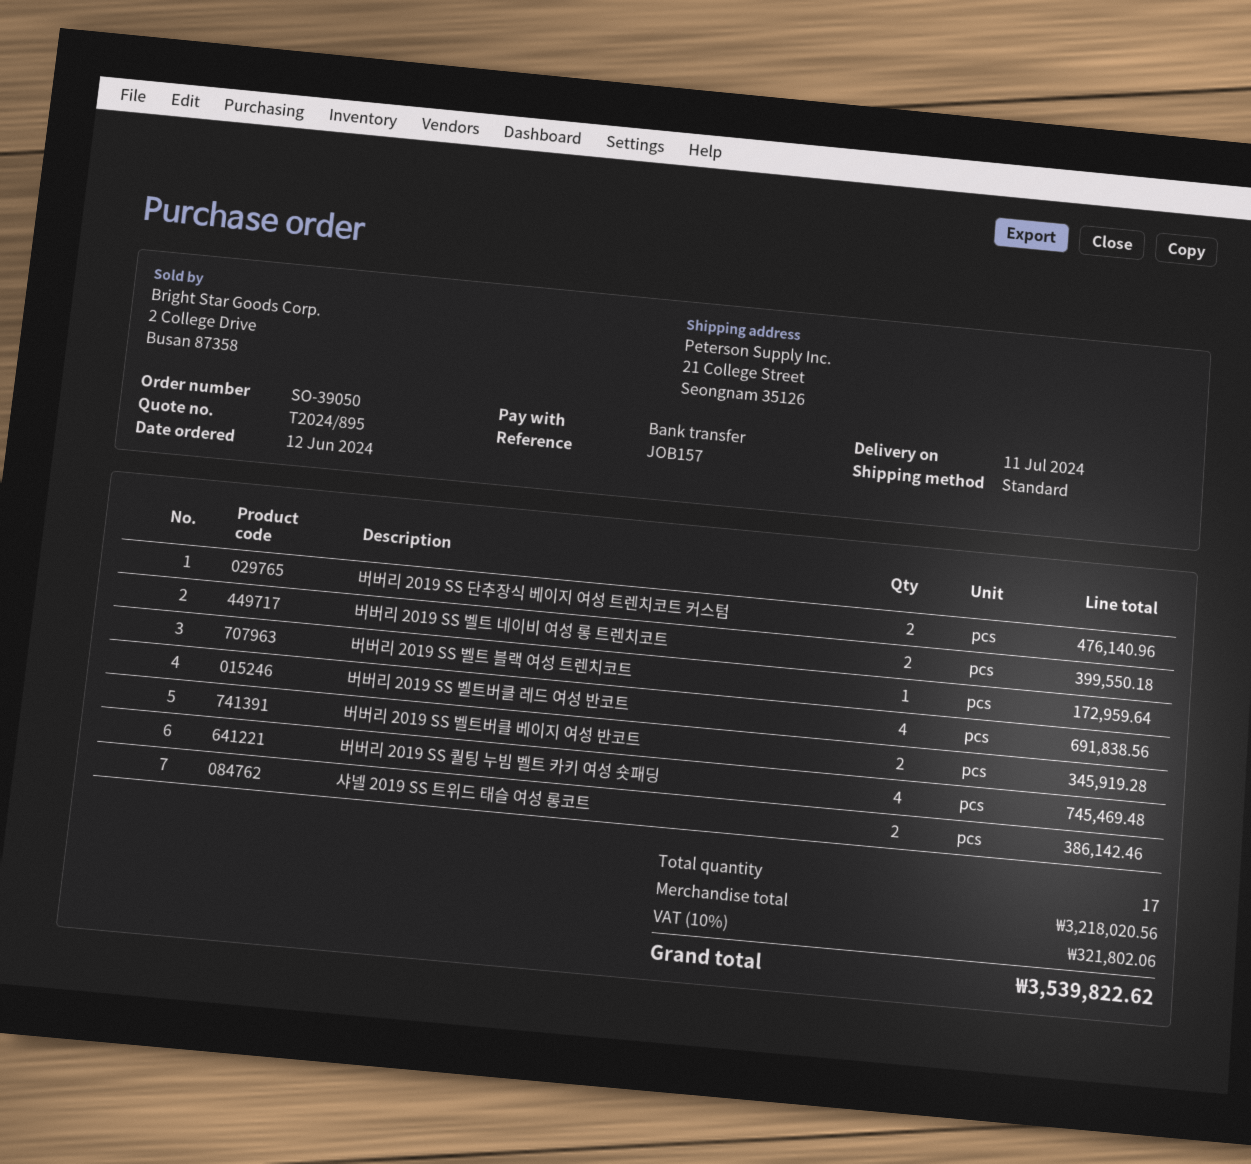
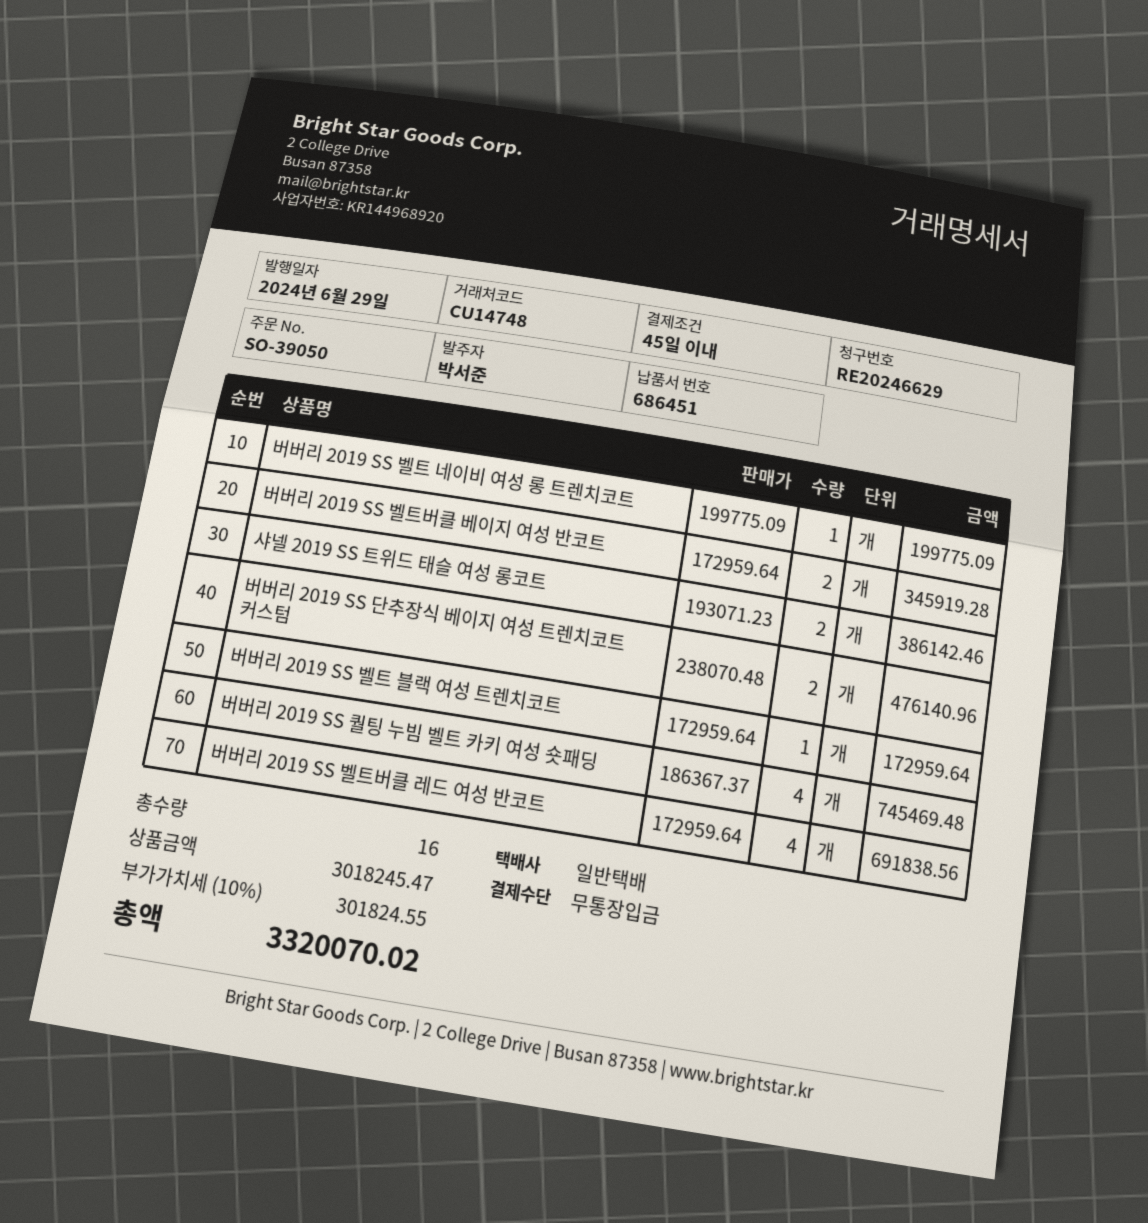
버버리 2019 SS 벨트 네이비 여성 롱 트렌치코트: 2 for 399550.18 -> 1 for 199775.09
total quantity: 17 -> 16
subtotal: 3218020.56 -> 3018245.47
tax: 10% = 321802.06 -> 10% = 301824.55
total: 3539822.62 -> 3320070.02

